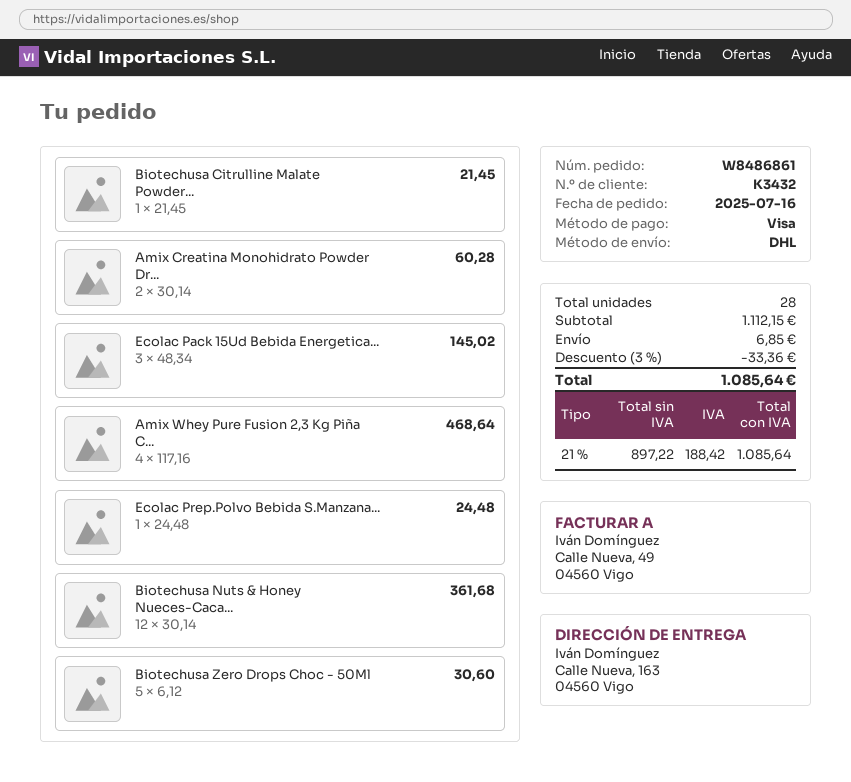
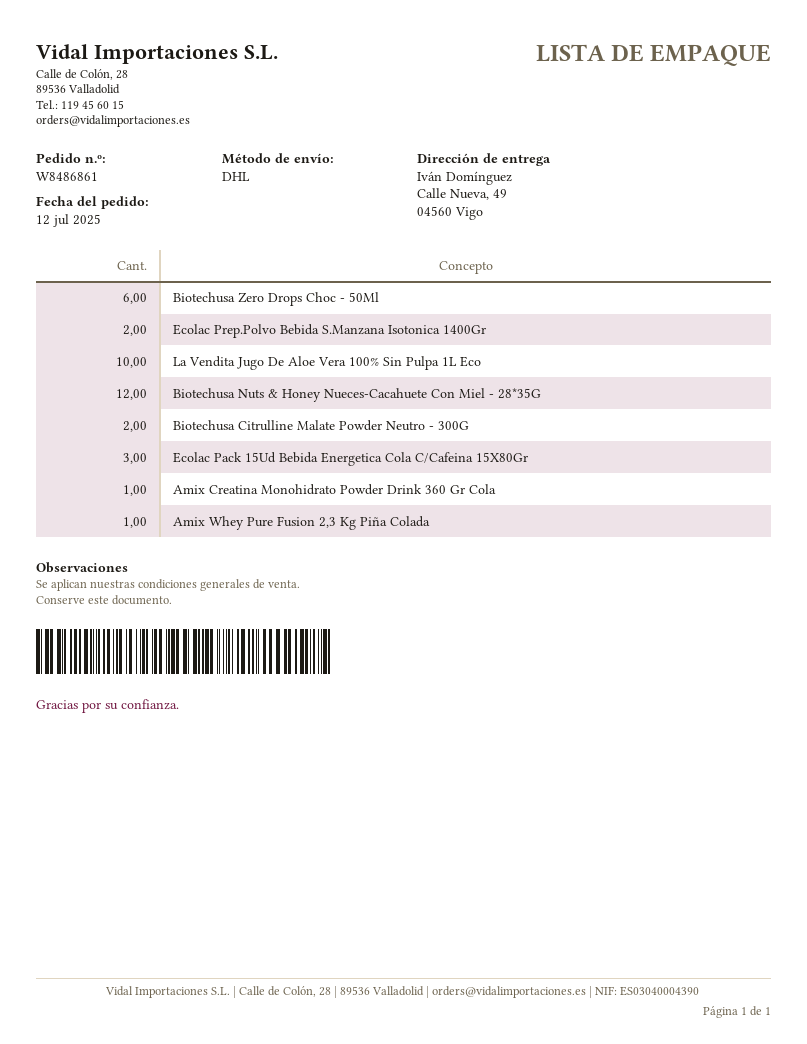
order date: 2025-07-16 -> 2025-07-12
ship to: Calle Nueva, 163, 04560 Vigo -> Calle Nueva, 49, 04560 Vigo
Biotechusa Citrulline Malate Powder...: 1 -> 2
Amix Creatina Monohidrato Powder Dr...: 2 -> 1
Amix Whey Pure Fusion 2,3 Kg Piña C...: 4 -> 1
Ecolac Prep.Polvo Bebida S.Manzana...: 1 -> 2
Biotechusa Zero Drops Choc - 50Ml: 5 -> 6
La Vendita Jugo De Aloe Vera 100% Sin Pulpa 1L Eco: none -> 10

